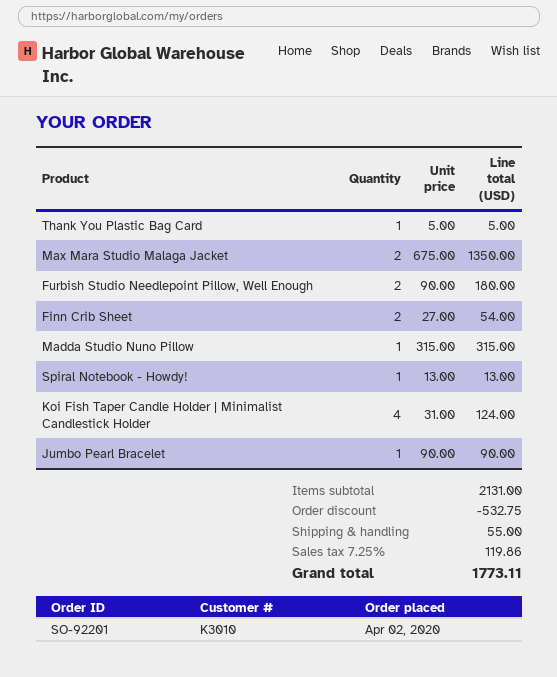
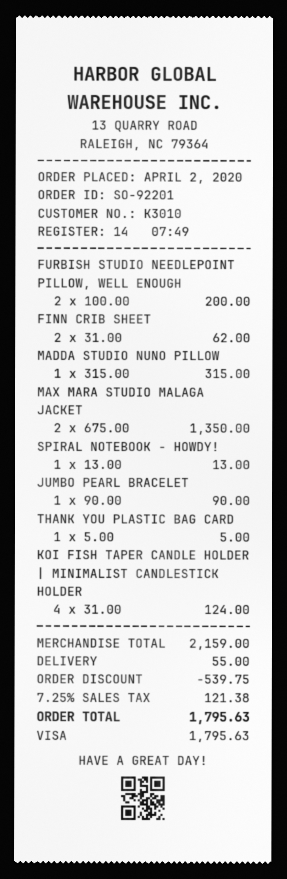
Furbish Studio Needlepoint Pillow, Well Enough: 2 x 90.00 = 180.00 -> 2 x 100.00 = 200.00
Finn Crib Sheet: 2 x 27.00 = 54.00 -> 2 x 31.00 = 62.00
subtotal: 2131.00 -> 2159.00
discount: 532.75 -> 539.75
tax: 7.25% = 119.86 -> 7.25% = 121.38
total: 1773.11 -> 1795.63

